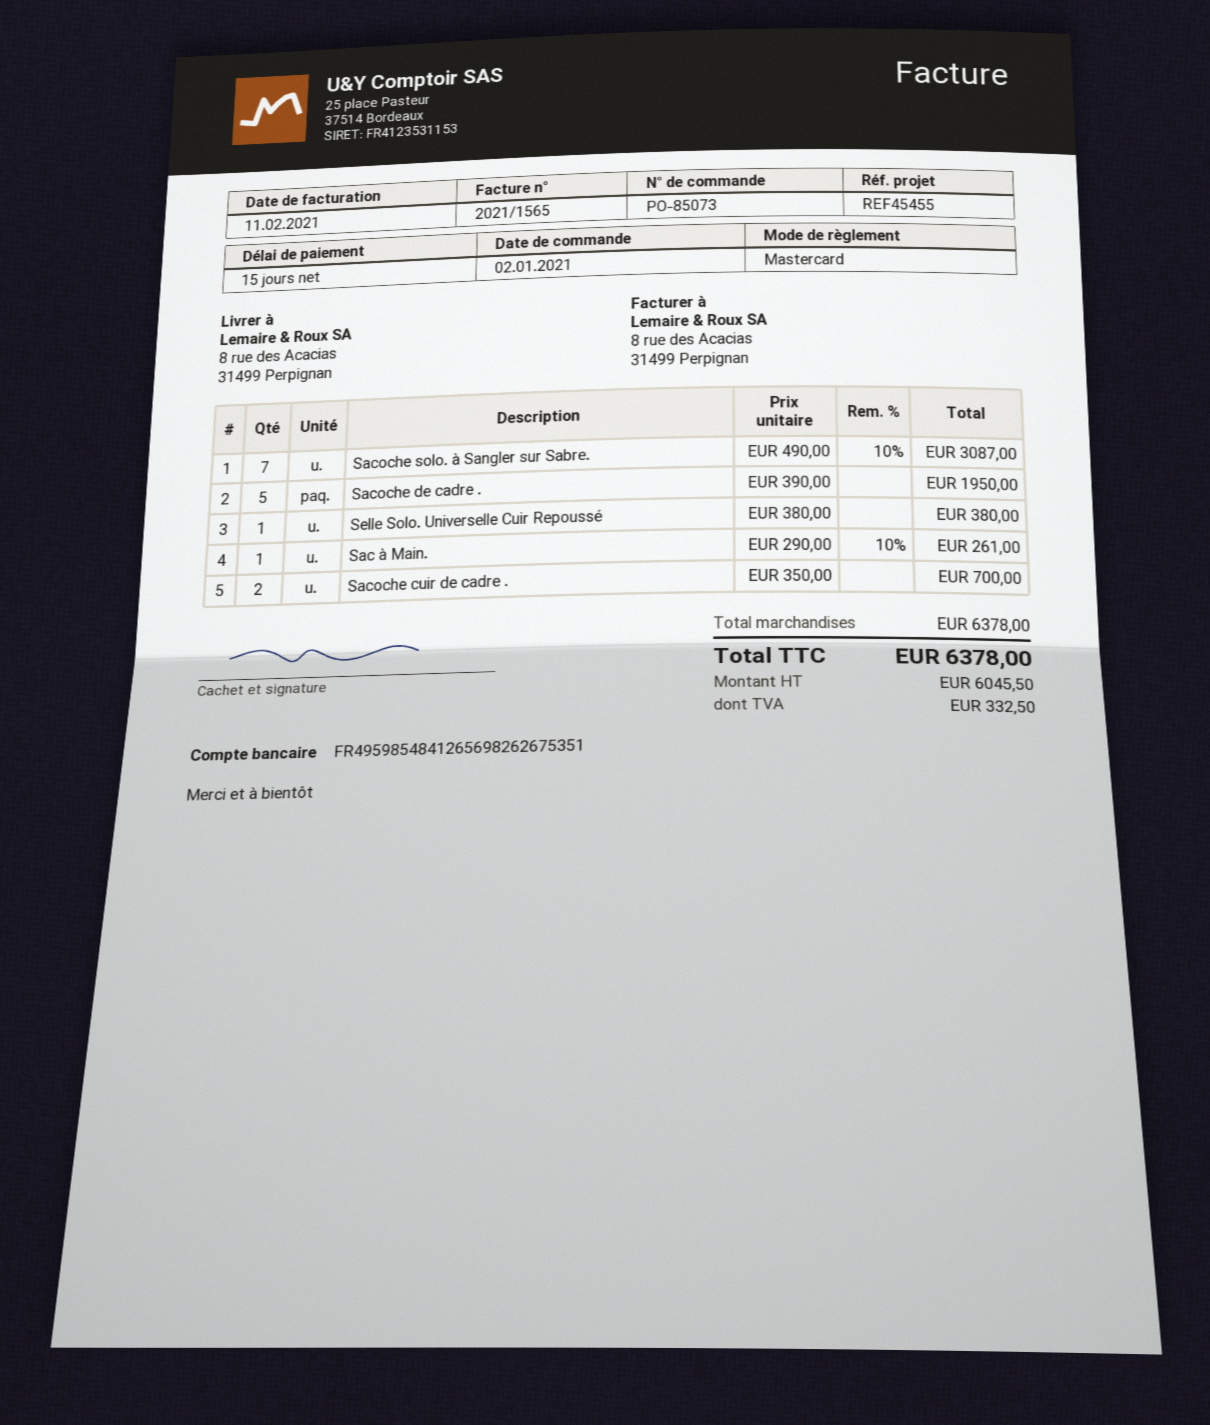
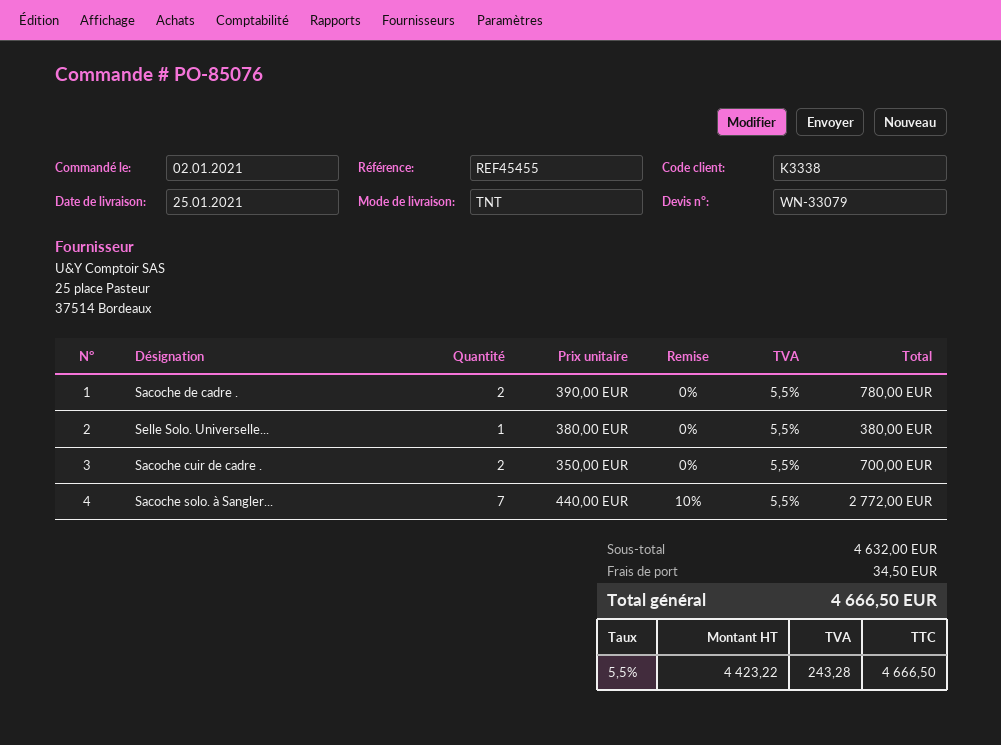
order number: PO-85073 -> PO-85076
Sacoche solo. à Sangler sur Sabre.: 7 x 490.00 - 10% = 3087.00 -> 7 x 440.00 - 10% = 2772.00
Sacoche de cadre .: 5 x 390.00 = 1950.00 -> 2 x 390.00 = 780.00
Sac à Main.: 1 x 290.00 - 10% = 261.00 -> none
subtotal: 6378.00 -> 4632.00
shipping: none -> 34.50
net: 6045.50 -> 4423.22
tax: 332.50 -> 243.28
total: 6378.00 -> 4666.50

